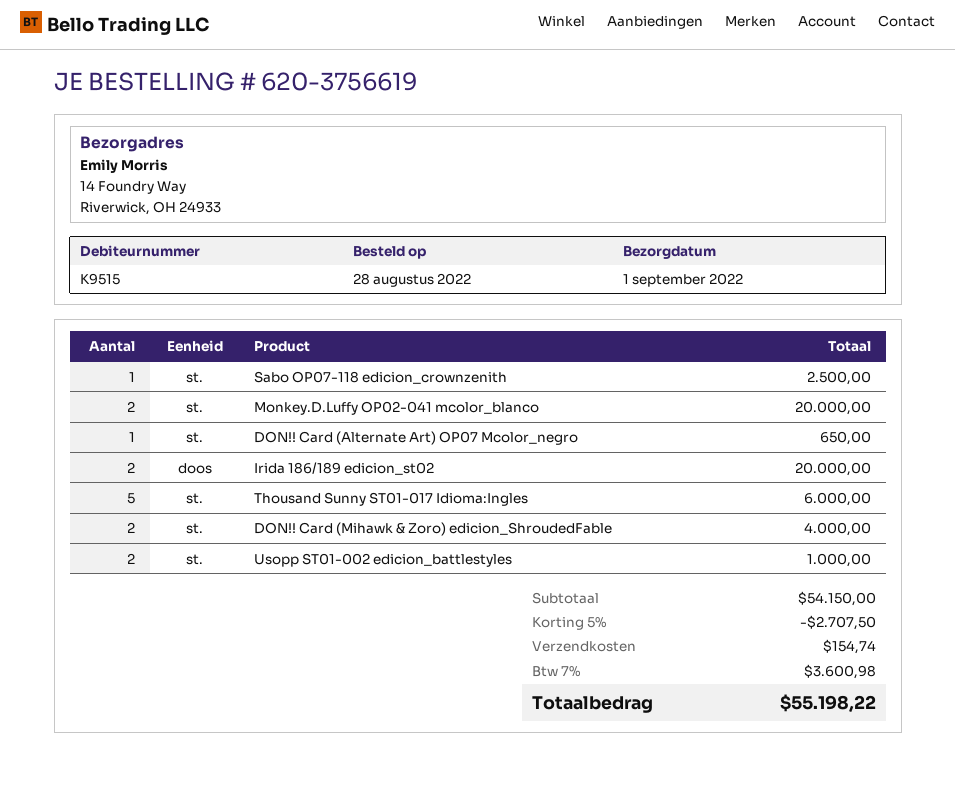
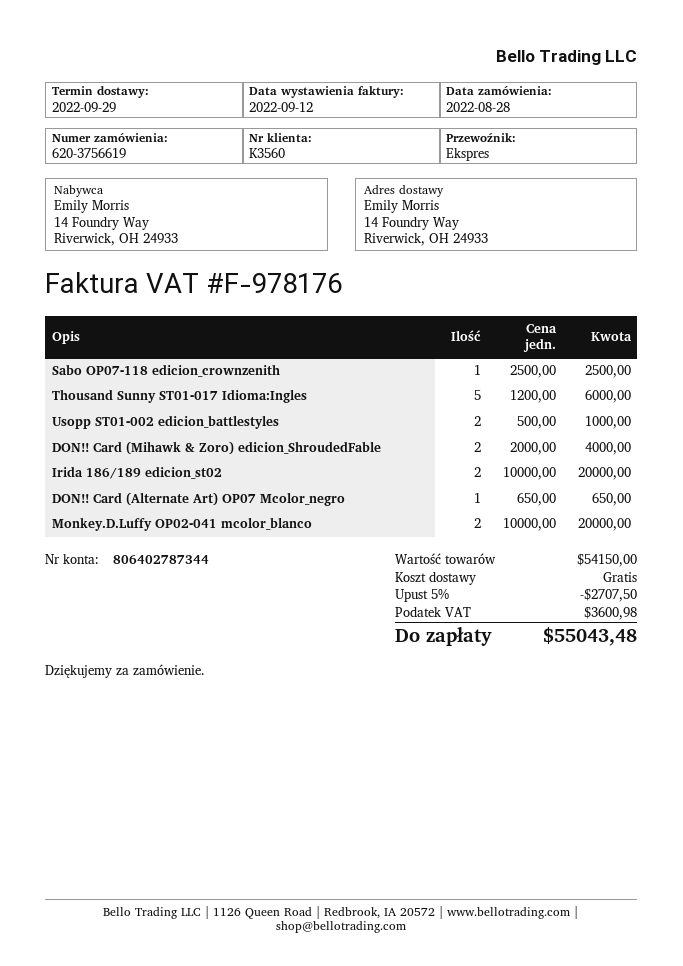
delivery date: 2022-09-01 -> 2022-09-29
customer number: K9515 -> K3560
shipping: 154.74 -> 0.00
total: 55198.22 -> 55043.48

